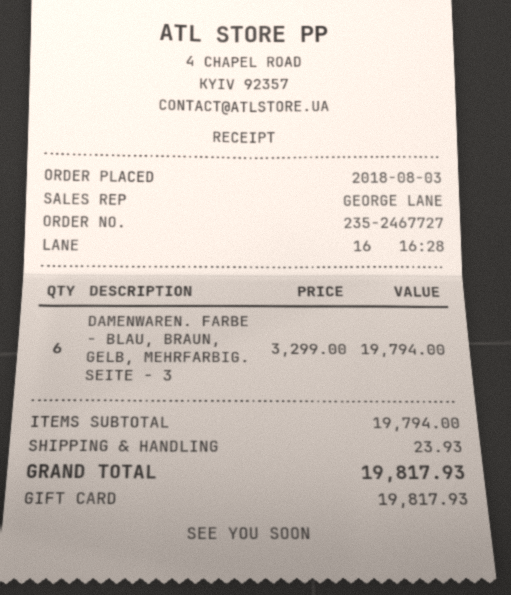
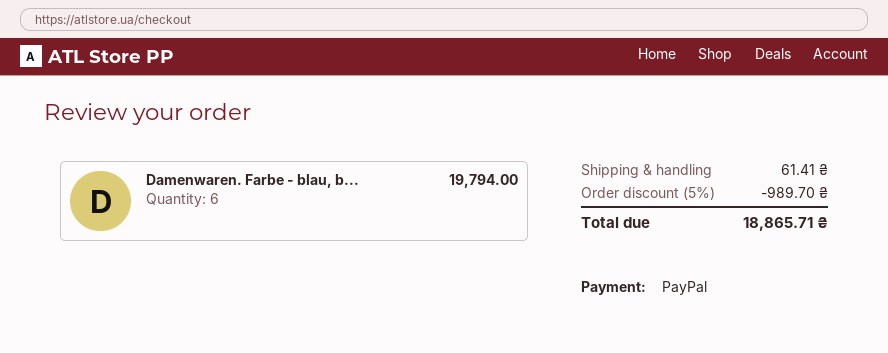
payment method: gift card -> PayPal
discount: none -> 5% = 989.70
shipping: 23.93 -> 61.41
total: 19817.93 -> 18865.71

